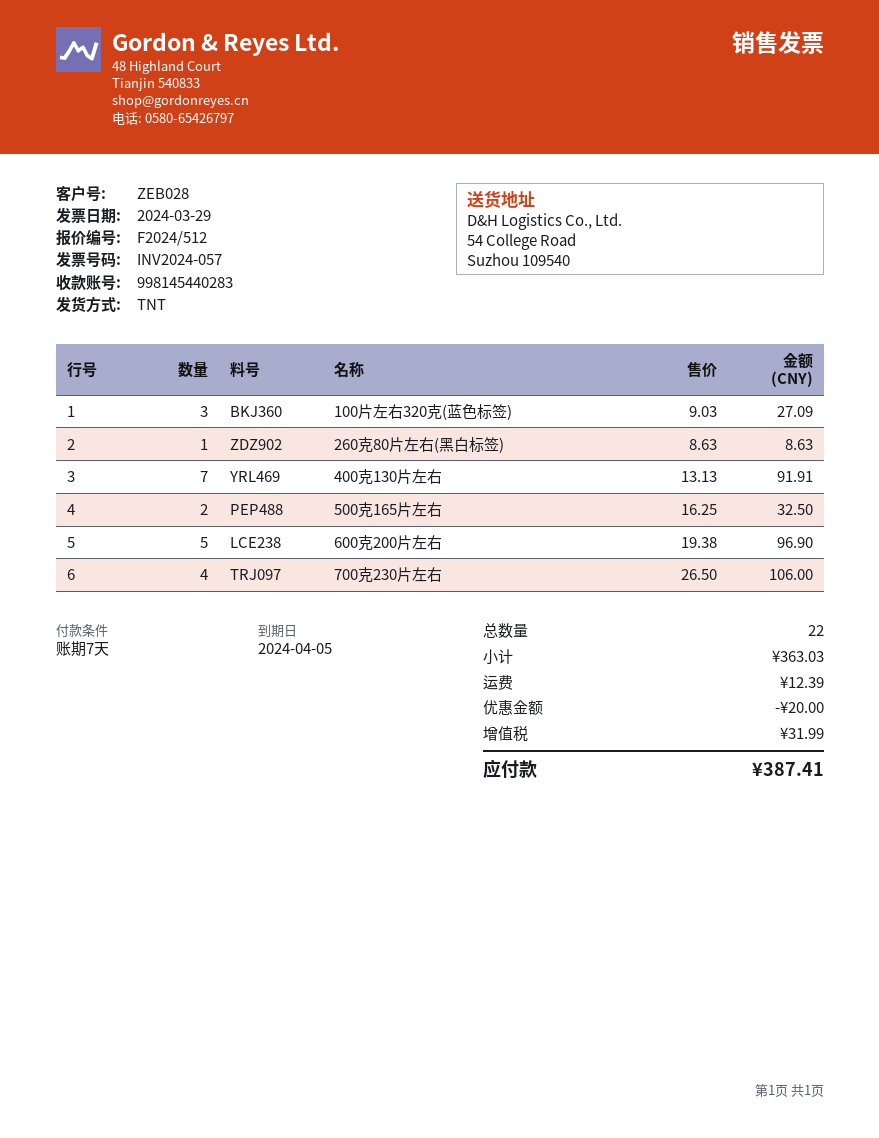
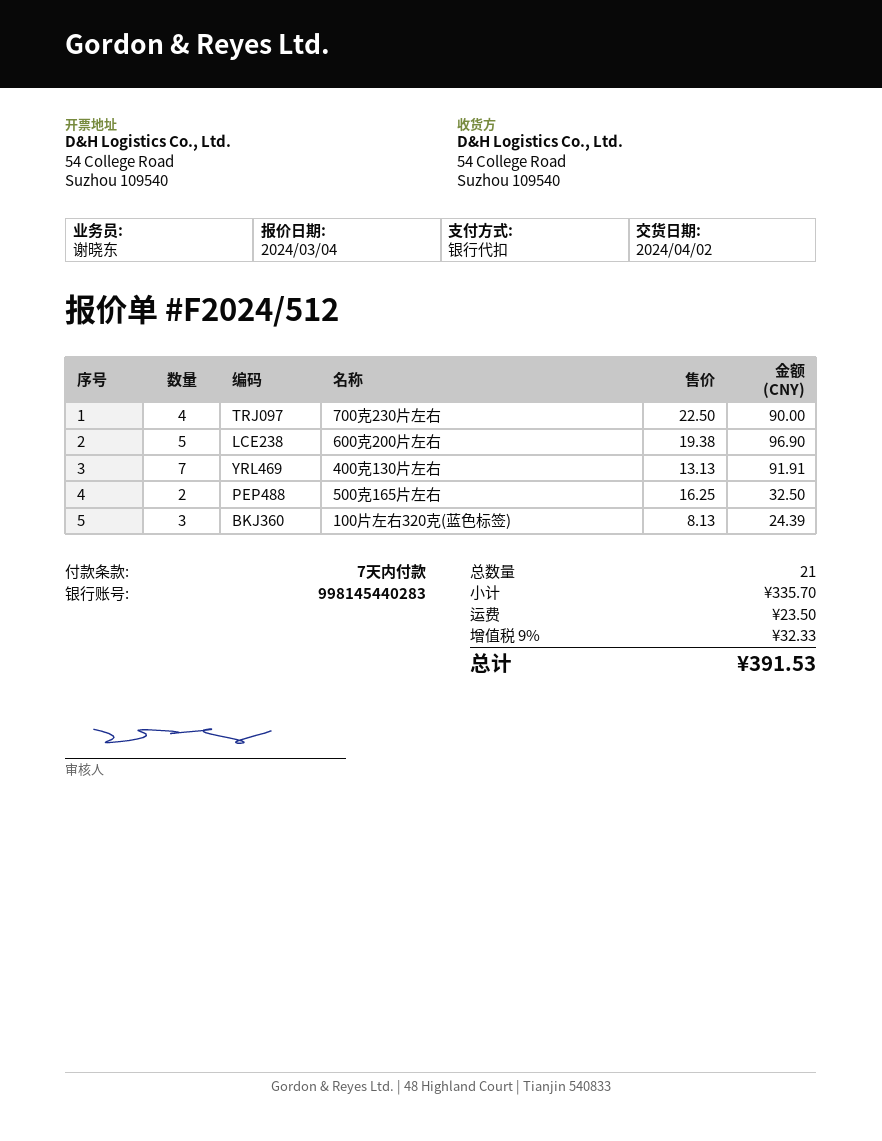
100片左右320克(蓝色标签): 3 x 9.03 = 27.09 -> 3 x 8.13 = 24.39
260克80片左右(黑白标签): 1 x 8.63 = 8.63 -> none
700克230片左右: 4 x 26.50 = 106.00 -> 4 x 22.50 = 90.00
total quantity: 22 -> 21
subtotal: 363.03 -> 335.70
discount: 20.00 -> none
shipping: 12.39 -> 23.50
tax: 31.99 -> 32.33
total: 387.41 -> 391.53

